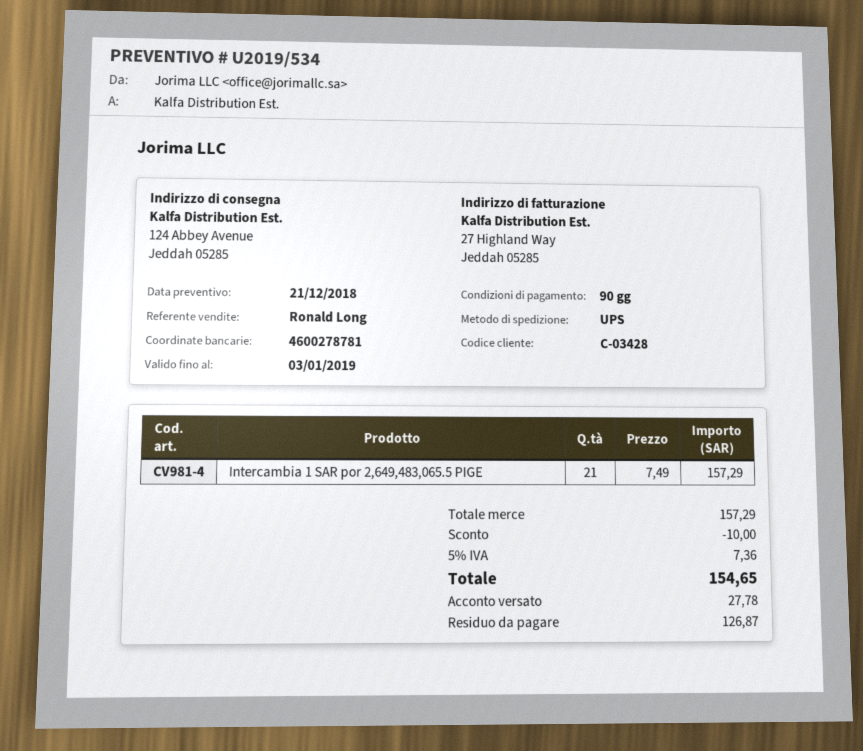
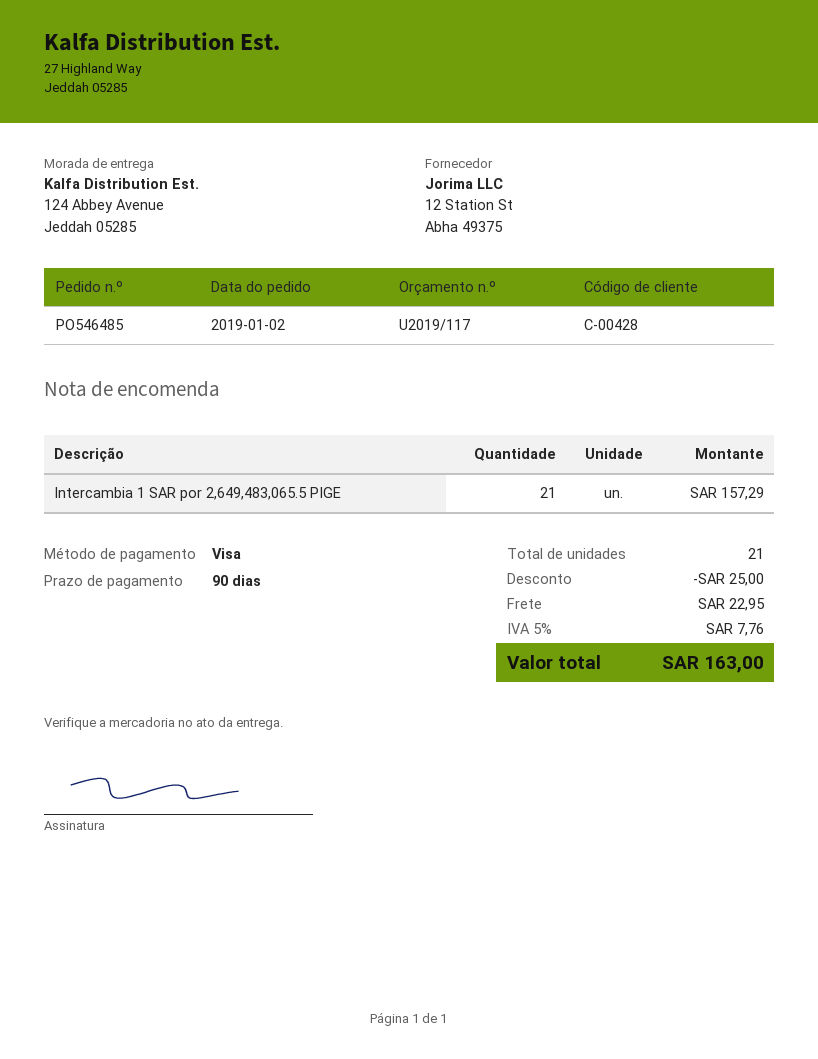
quote number: U2019/534 -> U2019/117
customer number: C-03428 -> C-00428
discount: 10.00 -> 25.00
shipping: none -> 22.95
tax: 5% = 7.36 -> 5% = 7.76
total: 154.65 -> 163.00

